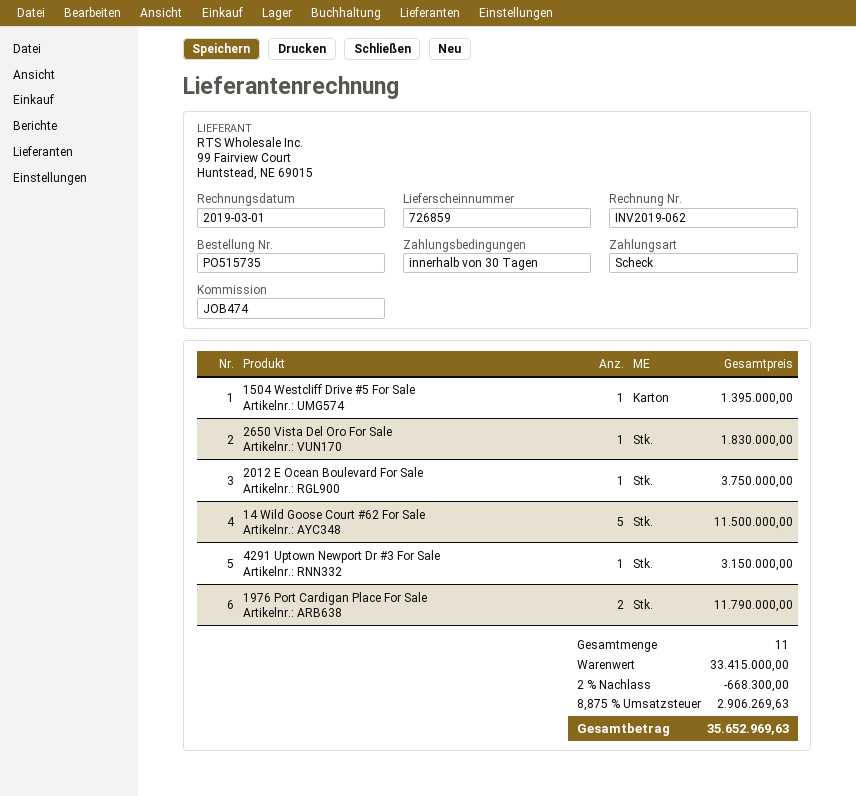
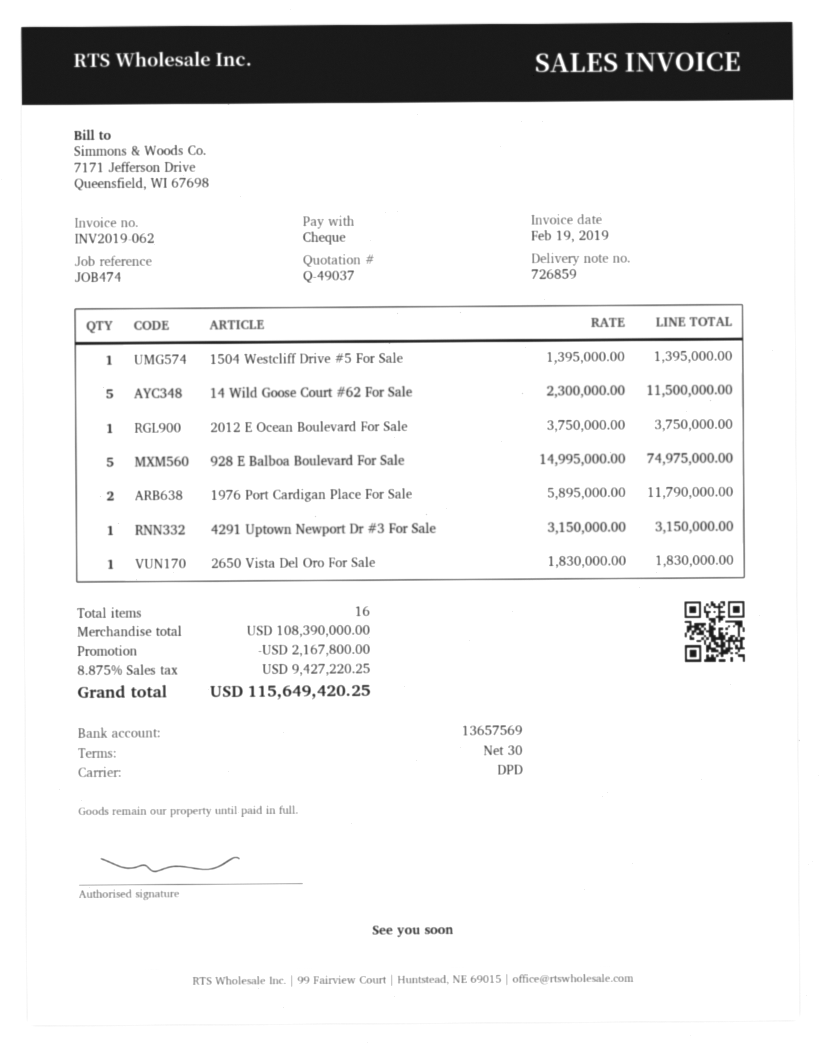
invoice date: 2019-03-01 -> 2019-02-19
928 E Balboa Boulevard For Sale: none -> 5 for 74975000.00
total quantity: 11 -> 16
subtotal: 33415000.00 -> 108390000.00
discount: 668300.00 -> 2167800.00
tax: 8.875% = 2906269.63 -> 8.875% = 9427220.25
total: 35652969.63 -> 115649420.25

